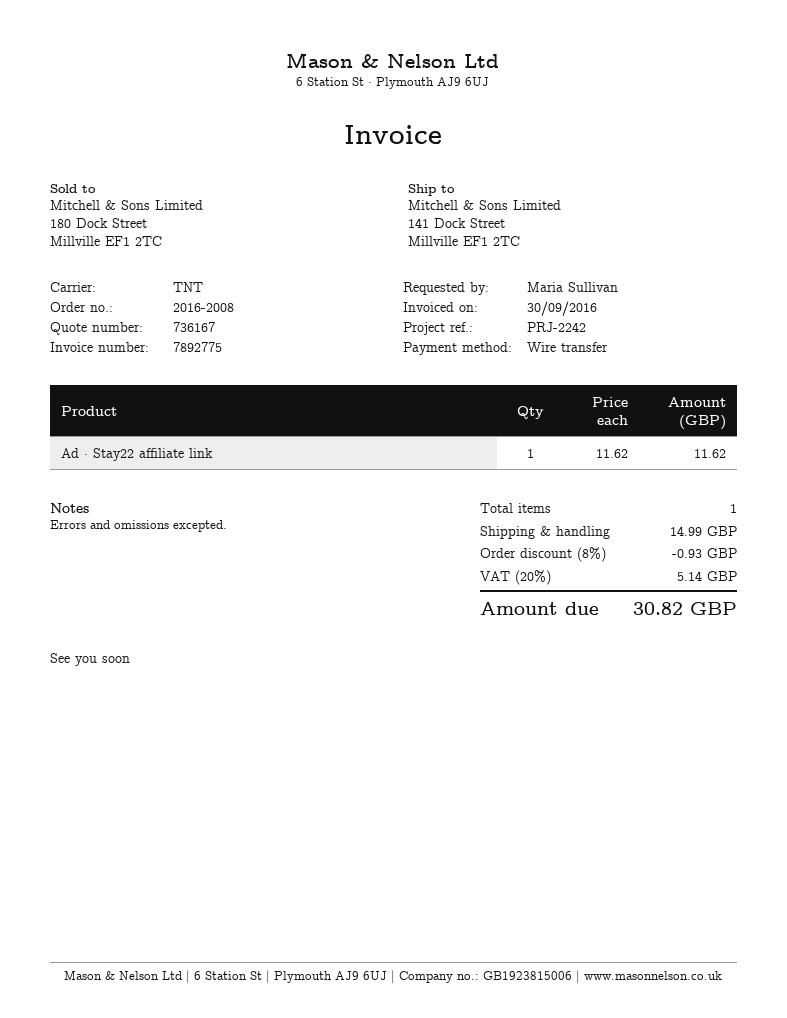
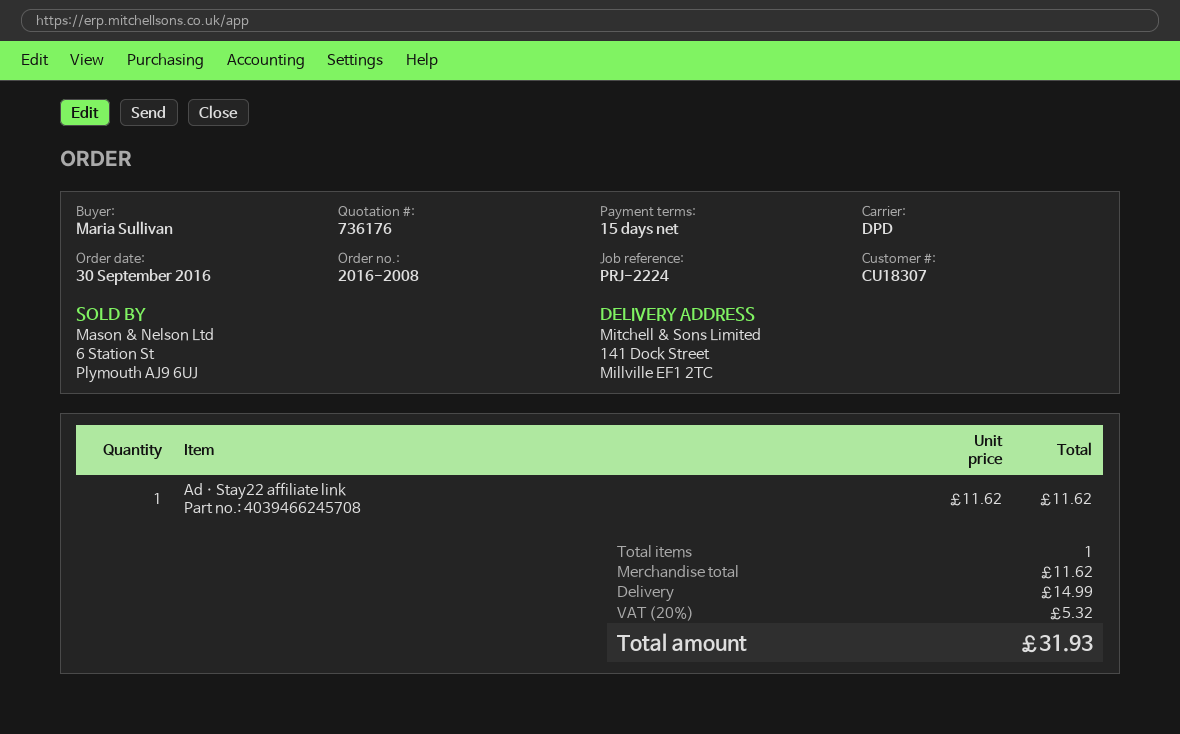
quote number: 736167 -> 736176
reference: PRJ-2242 -> PRJ-2224
shipping method: TNT -> DPD
discount: 8% = 0.93 -> none
tax: 20% = 5.14 -> 20% = 5.32
total: 30.82 -> 31.93

